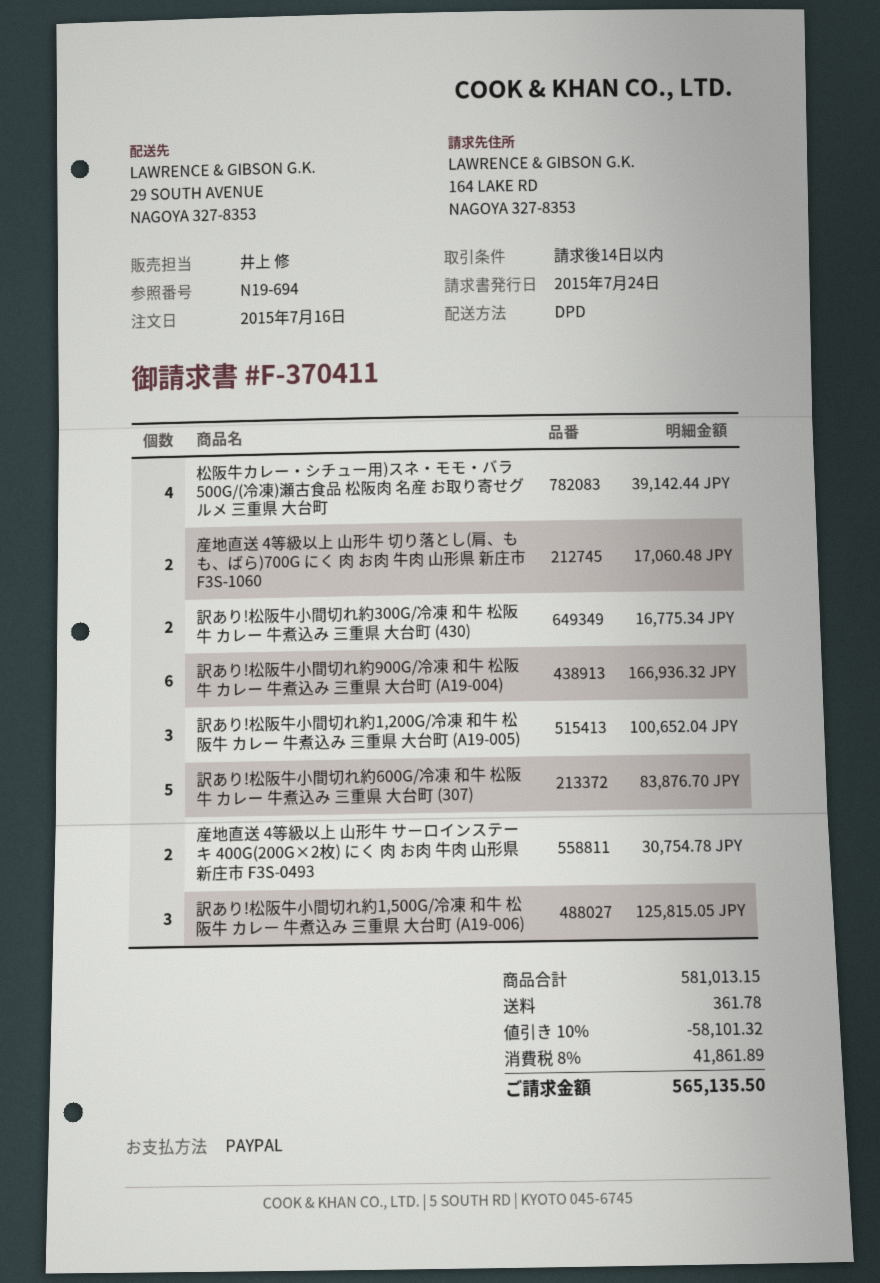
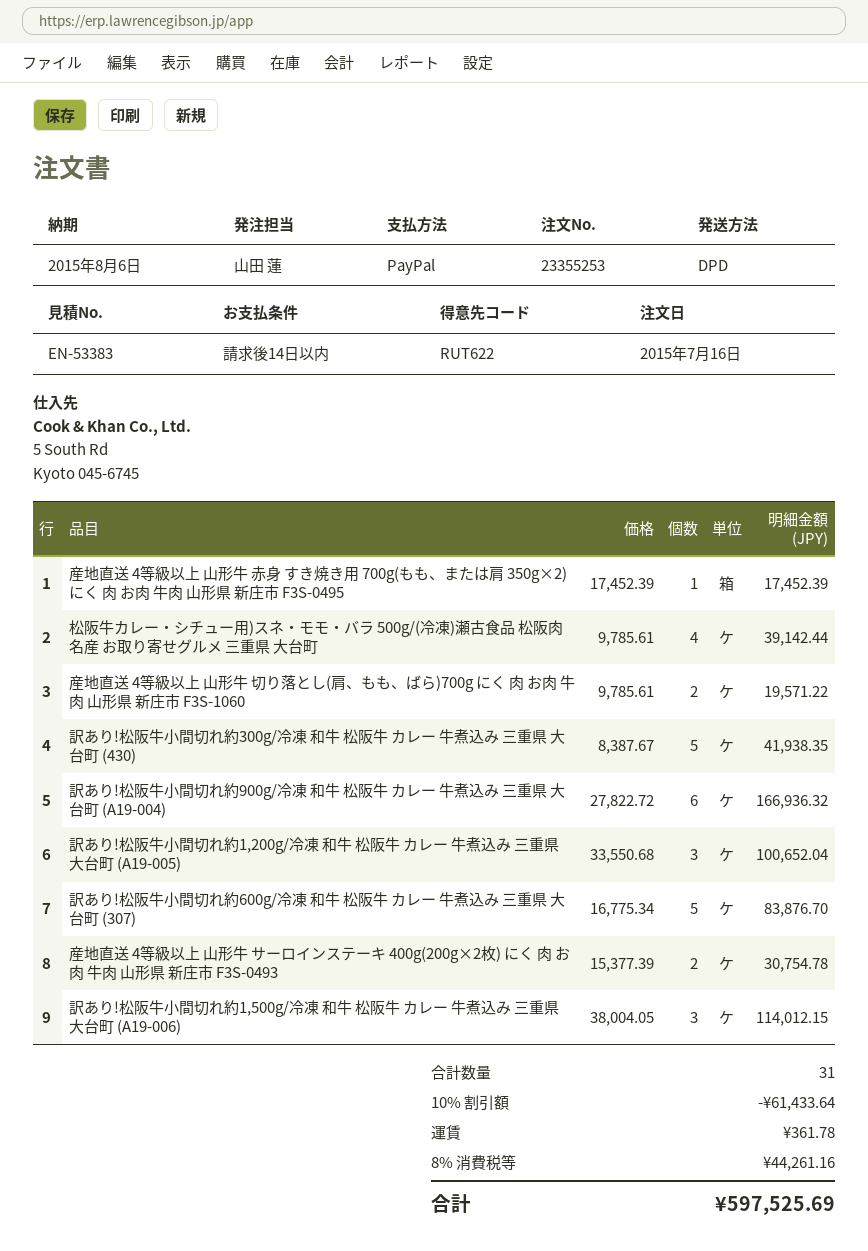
産地直送 4等級以上 山形牛 切り落とし(肩、もも、ばら)700G にく 肉 お肉 牛肉 山形県 新庄市 F3S-1060: 2 for 17060.48 -> 2 for 19571.22
訳あり!松阪牛小間切れ約300G/冷凍 和牛 松阪牛 カレー 牛煮込み 三重県 大台町 (430): 2 for 16775.34 -> 5 for 41938.35
訳あり!松阪牛小間切れ約1,500G/冷凍 和牛 松阪牛 カレー 牛煮込み 三重県 大台町 (A19-006): 3 for 125815.05 -> 3 for 114012.15
産地直送 4等級以上 山形牛 赤身 すき焼き用 700g(もも、または肩 350g×2) にく 肉 お肉 牛肉 山形県 新庄市 F3S-0495: none -> 1 for 17452.39
discount: 10% = 58101.32 -> 10% = 61433.64
tax: 8% = 41861.89 -> 8% = 44261.16
total: 565135.50 -> 597525.69

